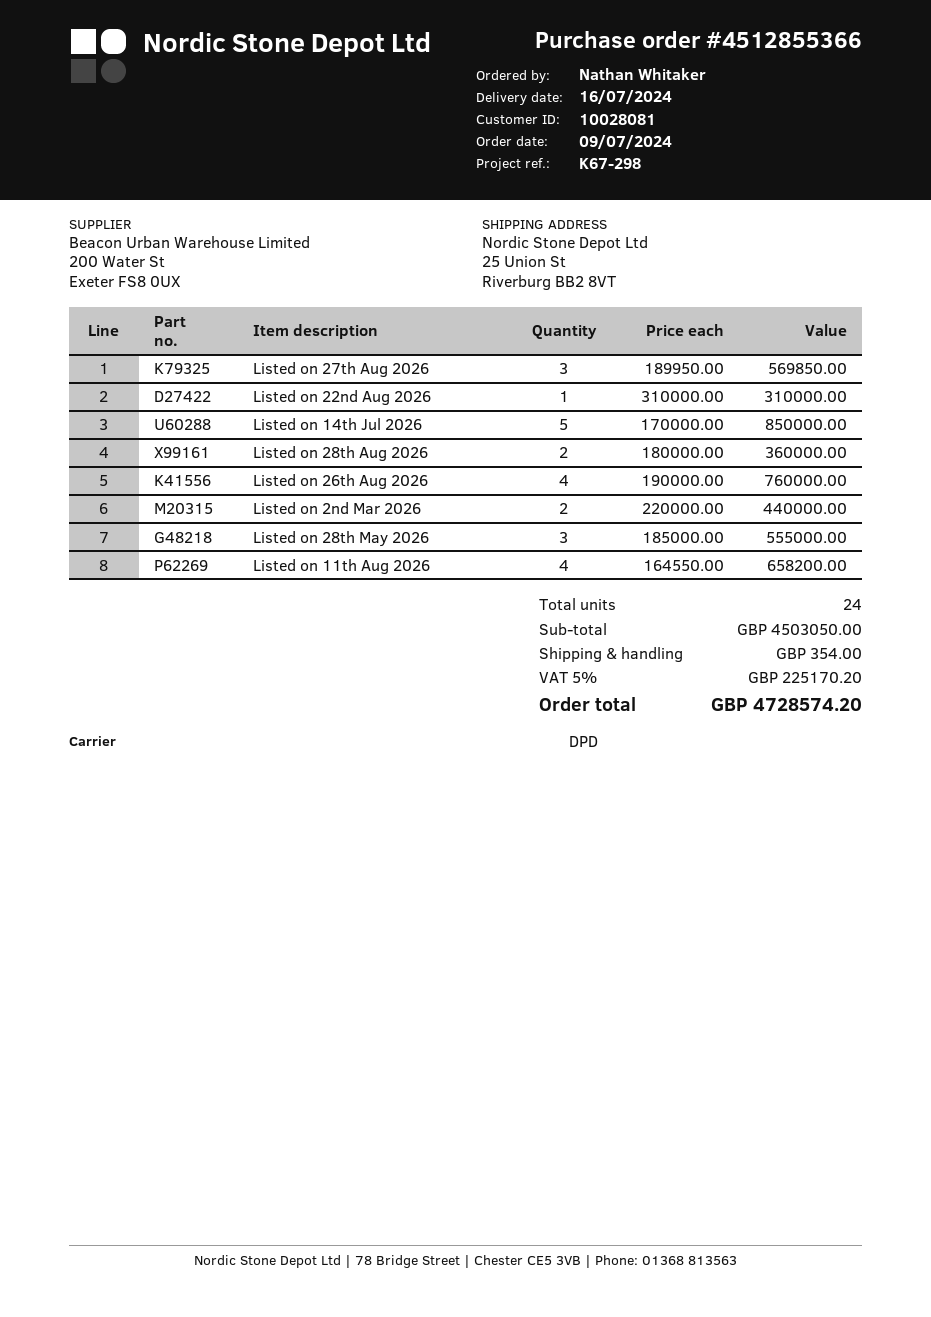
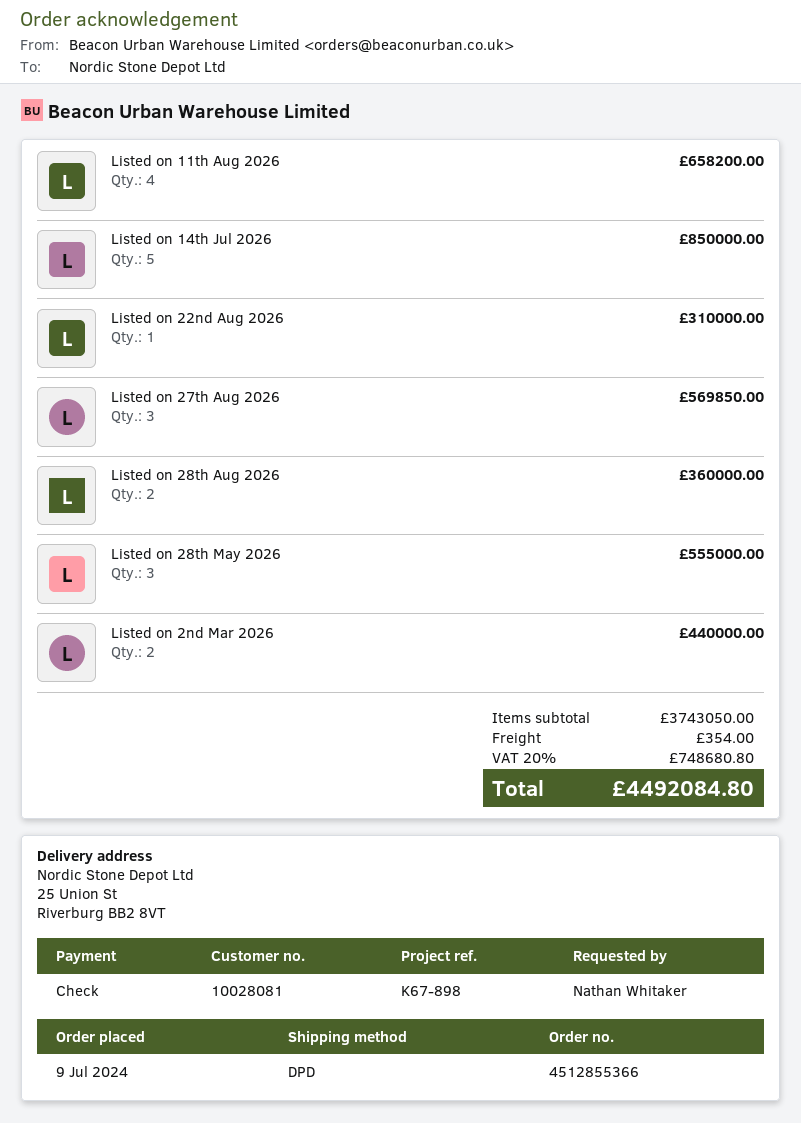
reference: K67-298 -> K67-898
Listed on 26th Aug 2026: 4 for 760000.00 -> none
subtotal: 4503050.00 -> 3743050.00
tax: 5% = 225170.20 -> 20% = 748680.80
total: 4728574.20 -> 4492084.80

